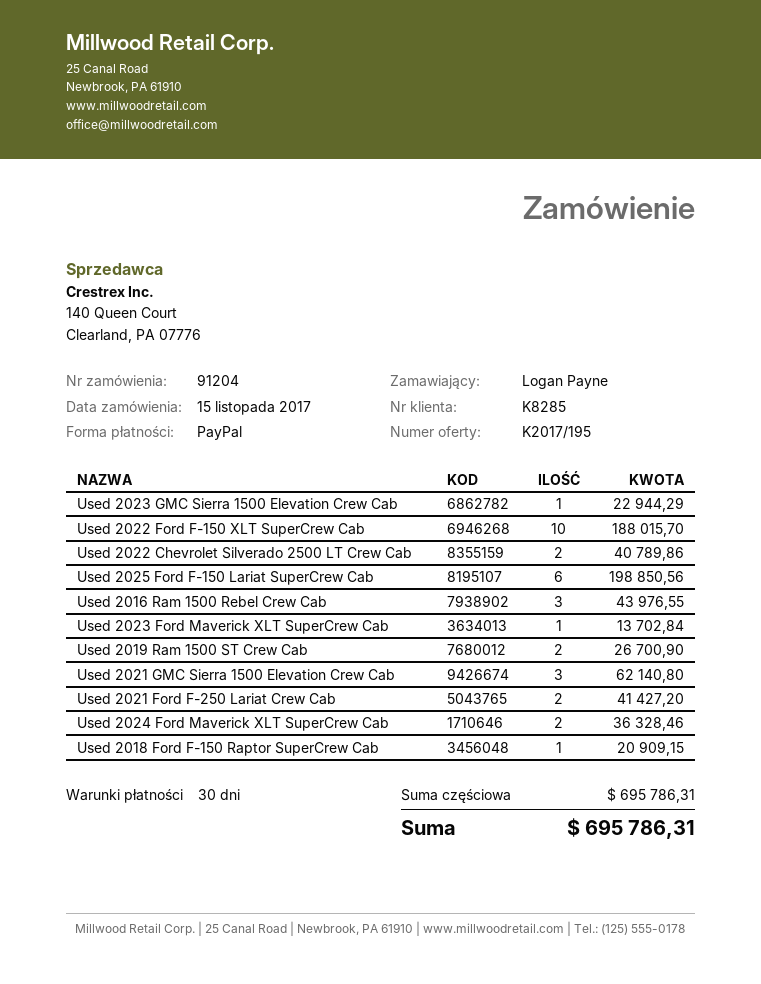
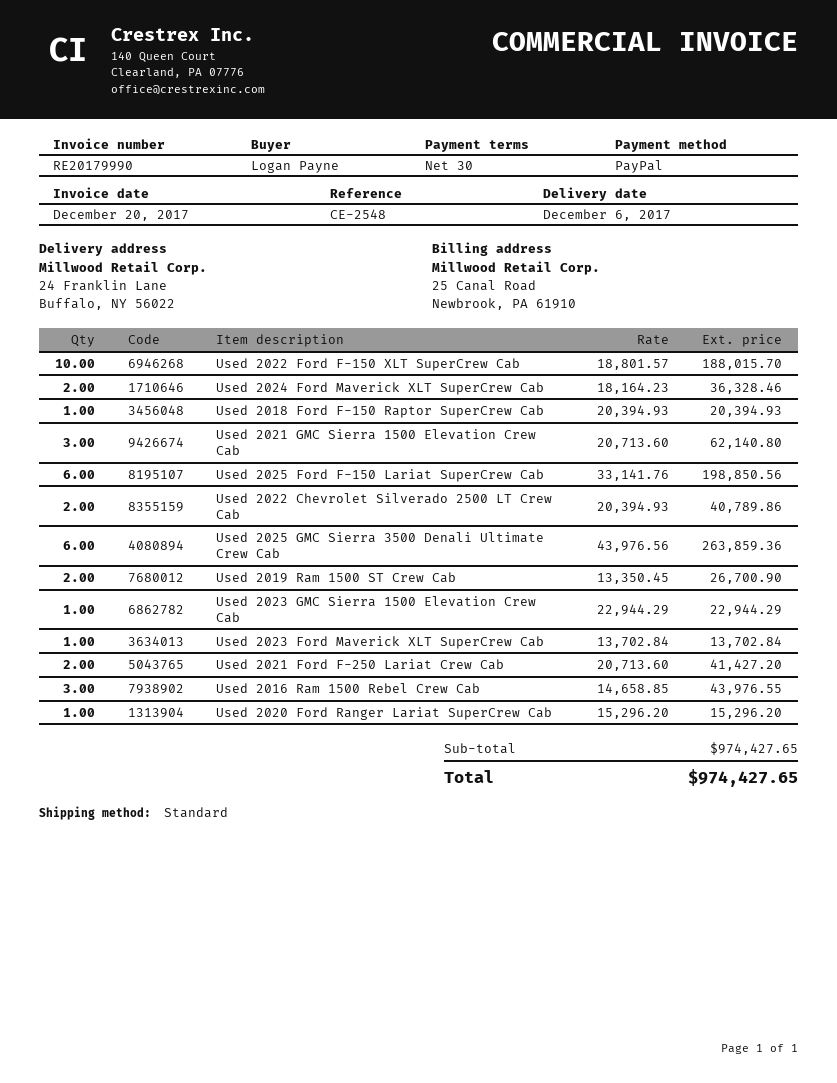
Used 2018 Ford F-150 Raptor SuperCrew Cab: 1 for 20909.15 -> 1 for 20394.93
Used 2025 GMC Sierra 3500 Denali Ultimate Crew Cab: none -> 6 for 263859.36
Used 2020 Ford Ranger Lariat SuperCrew Cab: none -> 1 for 15296.20
subtotal: 695786.31 -> 974427.65
total: 695786.31 -> 974427.65

